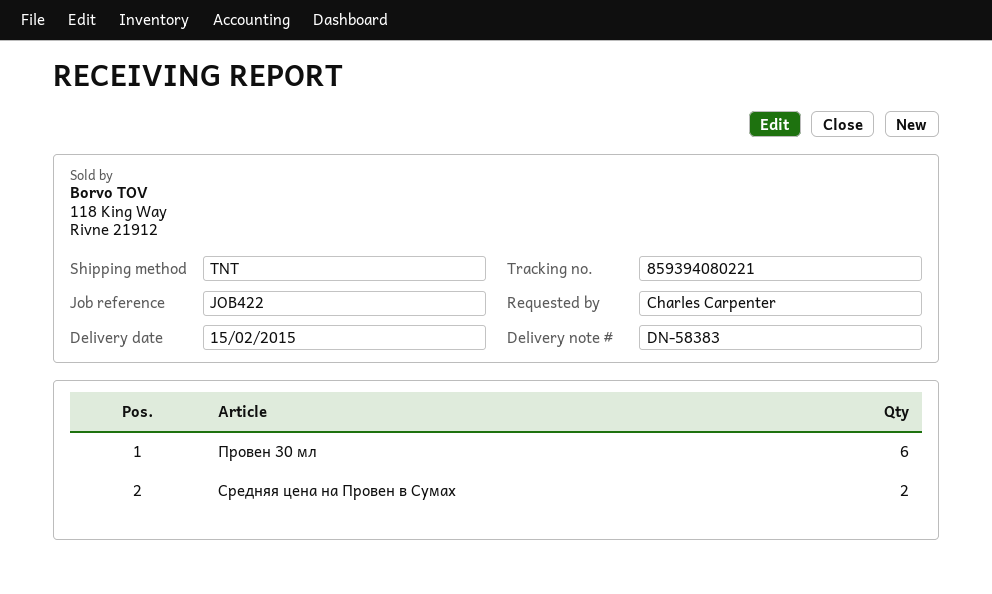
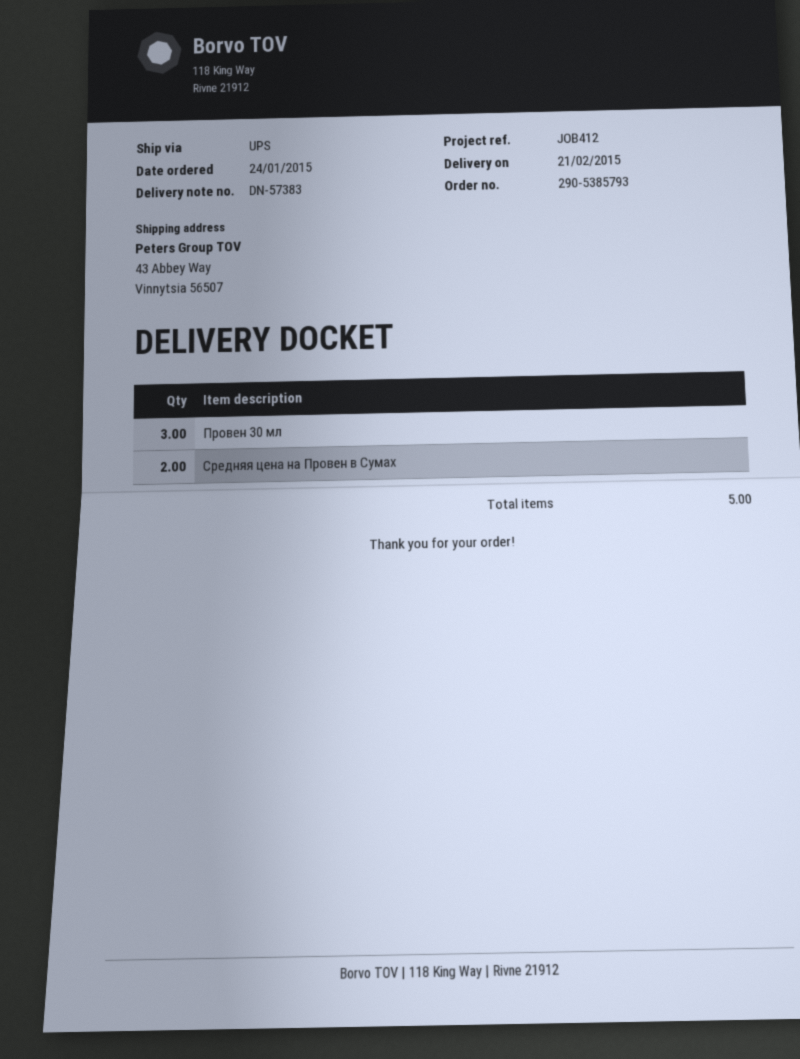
delivery note number: DN-58383 -> DN-57383
delivery date: 2015-02-15 -> 2015-02-21
reference: JOB422 -> JOB412
shipping method: TNT -> UPS
Провен 30 мл: 6 -> 3

